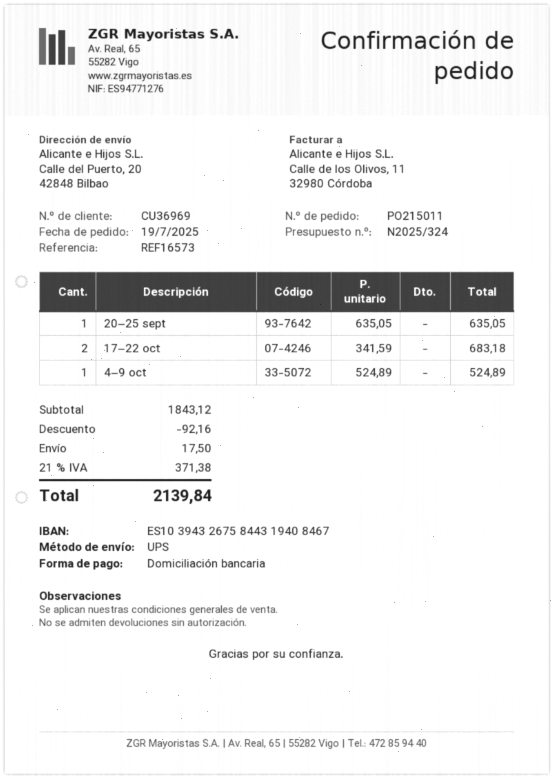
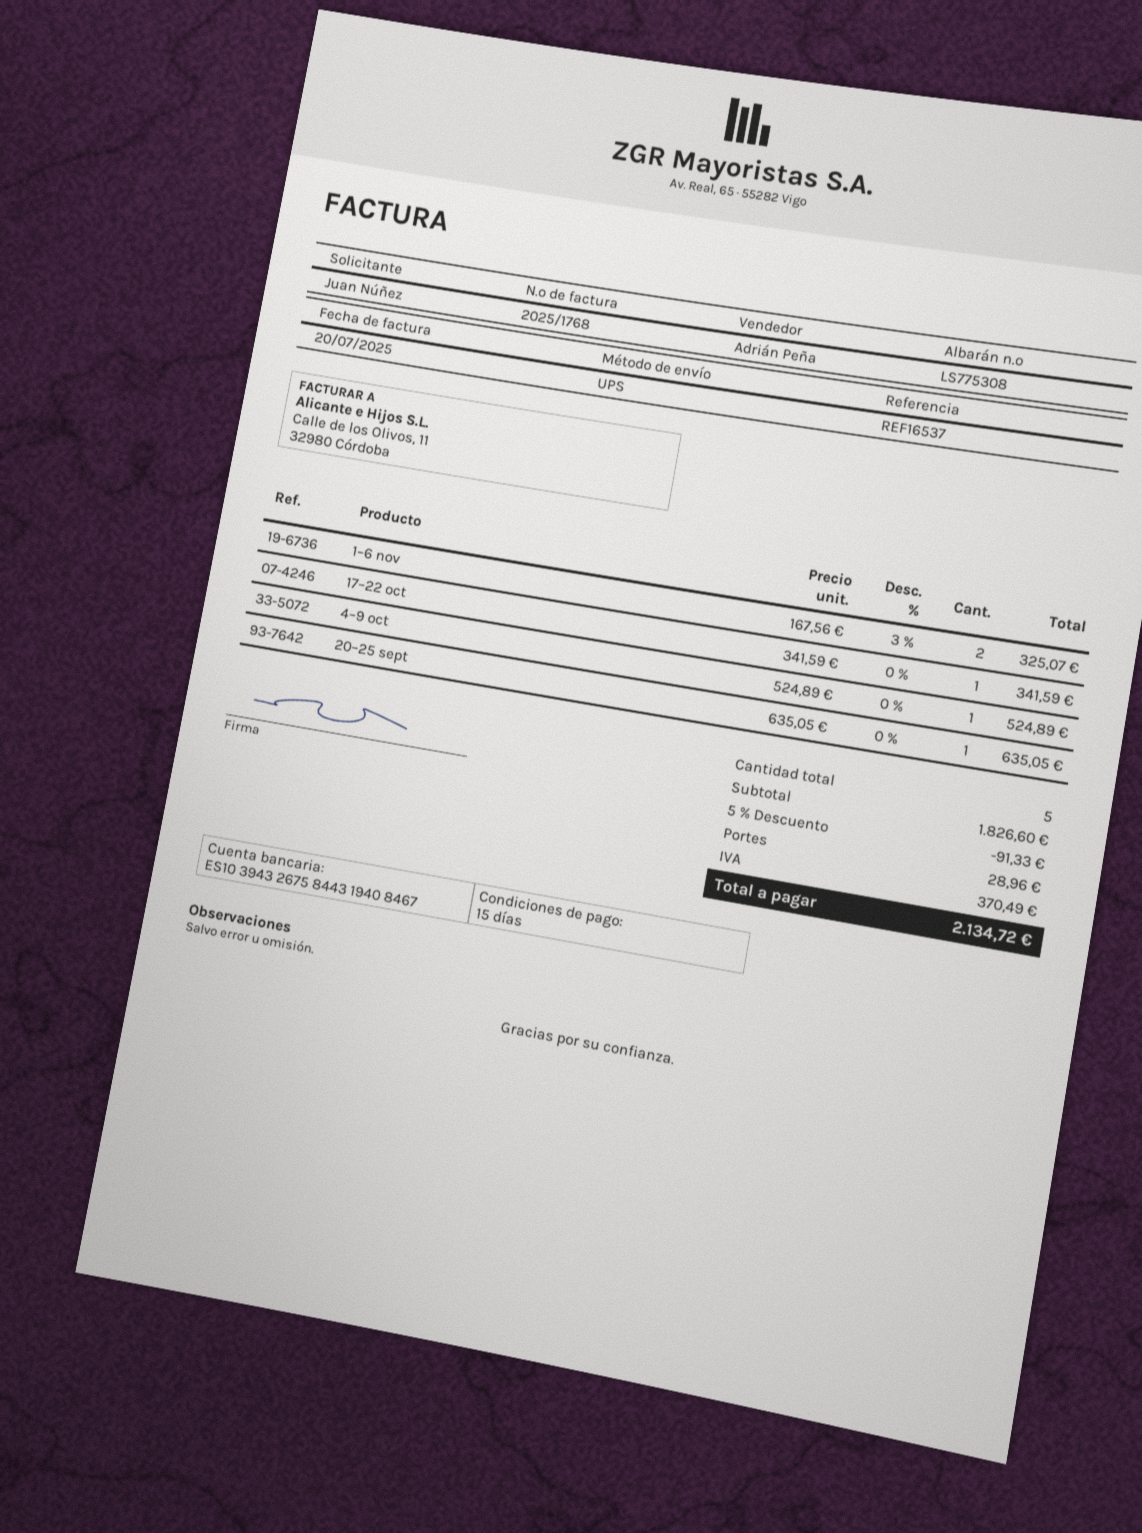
reference: REF16573 -> REF16537
17–22 oct: 2 x 341.59 = 683.18 -> 1 x 341.59 = 341.59
1–6 nov: none -> 2 x 167.56 - 3% = 325.07
subtotal: 1843.12 -> 1826.60
discount: 92.16 -> 91.33
shipping: 17.50 -> 28.96
tax: 371.38 -> 370.49
total: 2139.84 -> 2134.72

